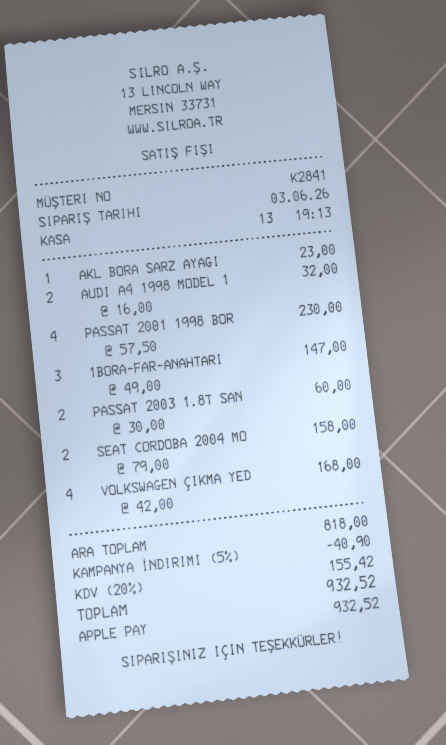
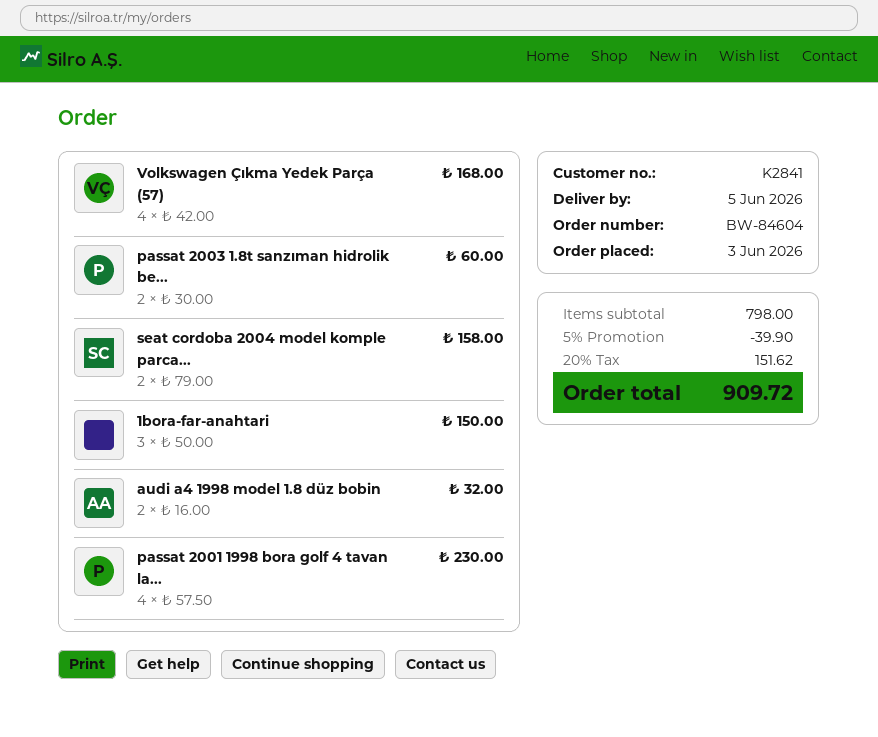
AKL BORA SARZ AYAGI: 1 x 23.00 = 23.00 -> none
1BORA-FAR-ANAHTARI: 3 x 49.00 = 147.00 -> 3 x 50.00 = 150.00
subtotal: 818.00 -> 798.00
discount: 5% = 40.90 -> 5% = 39.90
tax: 20% = 155.42 -> 20% = 151.62
total: 932.52 -> 909.72

